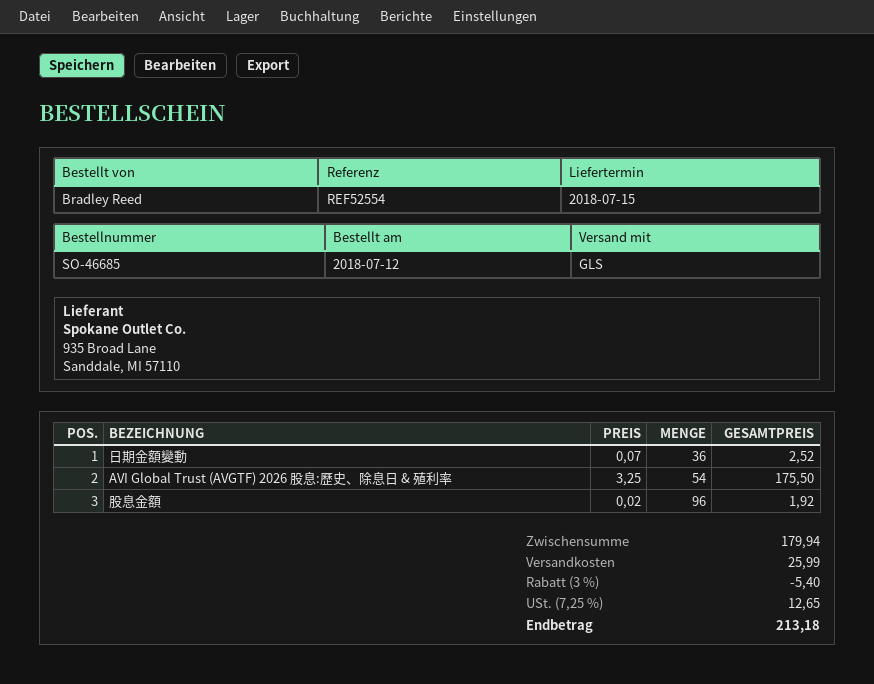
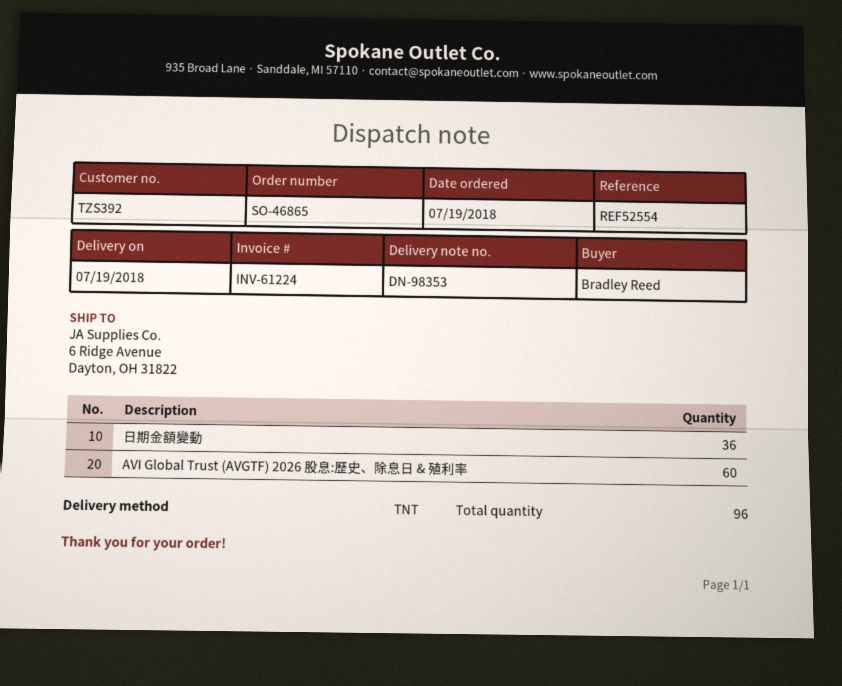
order number: SO-46685 -> SO-46865
order date: 2018-07-12 -> 2018-07-19
delivery date: 2018-07-15 -> 2018-07-19
shipping method: GLS -> TNT
AVI Global Trust (AVGTF) 2026 股息:歷史、除息日 & 殖利率: 54 -> 60
股息金額: 96 -> none

